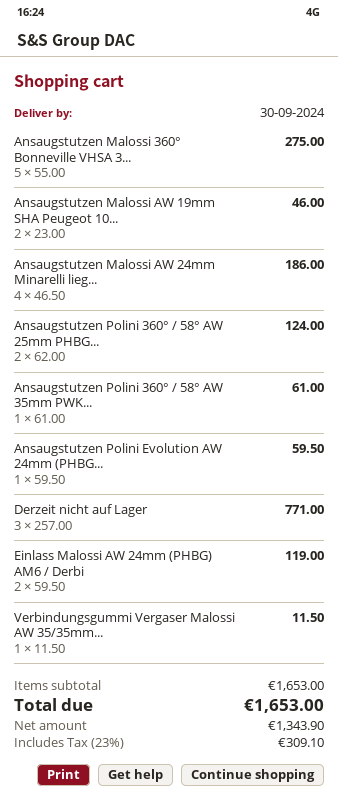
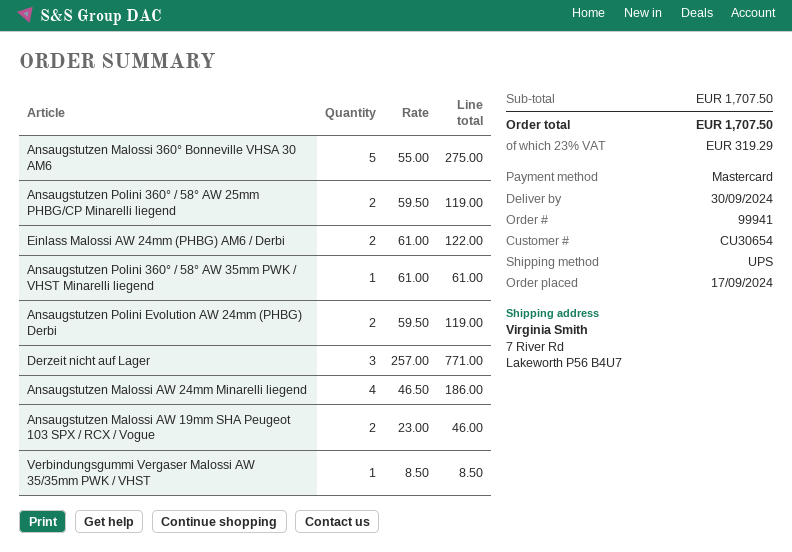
Ansaugstutzen Polini 360° / 58° AW 25mm PHBG...: 2 x 62.00 = 124.00 -> 2 x 59.50 = 119.00
Ansaugstutzen Polini Evolution AW 24mm (PHBG...: 1 x 59.50 = 59.50 -> 2 x 59.50 = 119.00
Einlass Malossi AW 24mm (PHBG) AM6 / Derbi: 2 x 59.50 = 119.00 -> 2 x 61.00 = 122.00
Verbindungsgummi Vergaser Malossi AW 35/35mm...: 1 x 11.50 = 11.50 -> 1 x 8.50 = 8.50
subtotal: 1653.00 -> 1707.50
tax: 23% = 309.10 -> 23% = 319.29
total: 1653.00 -> 1707.50

